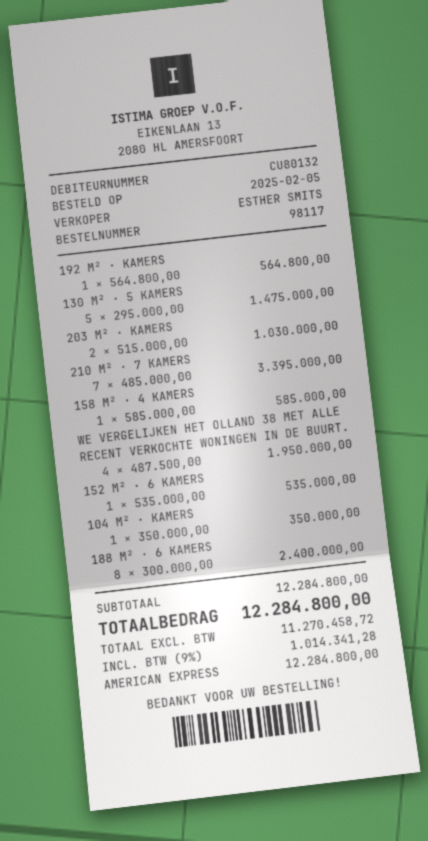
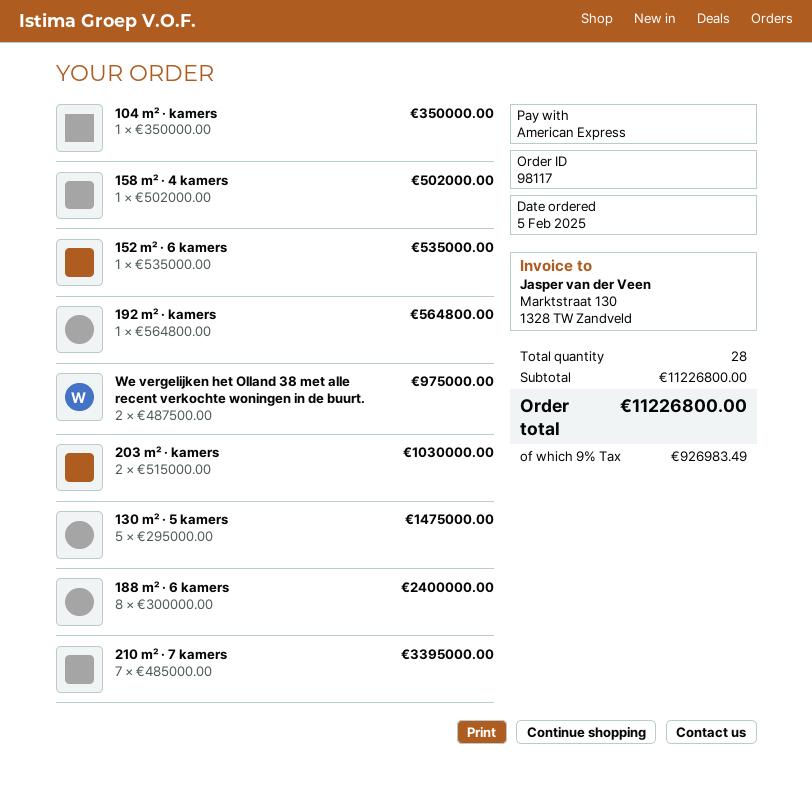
158 M² · 4 KAMERS: 1 x 585000.00 = 585000.00 -> 1 x 502000.00 = 502000.00
WE VERGELIJKEN HET OLLAND 38 MET ALLE RECENT VERKOCHTE WONINGEN IN DE BUURT.: 4 x 487500.00 = 1950000.00 -> 2 x 487500.00 = 975000.00
subtotal: 12284800.00 -> 11226800.00
tax: 9% = 1014341.28 -> 9% = 926983.49
total: 12284800.00 -> 11226800.00

